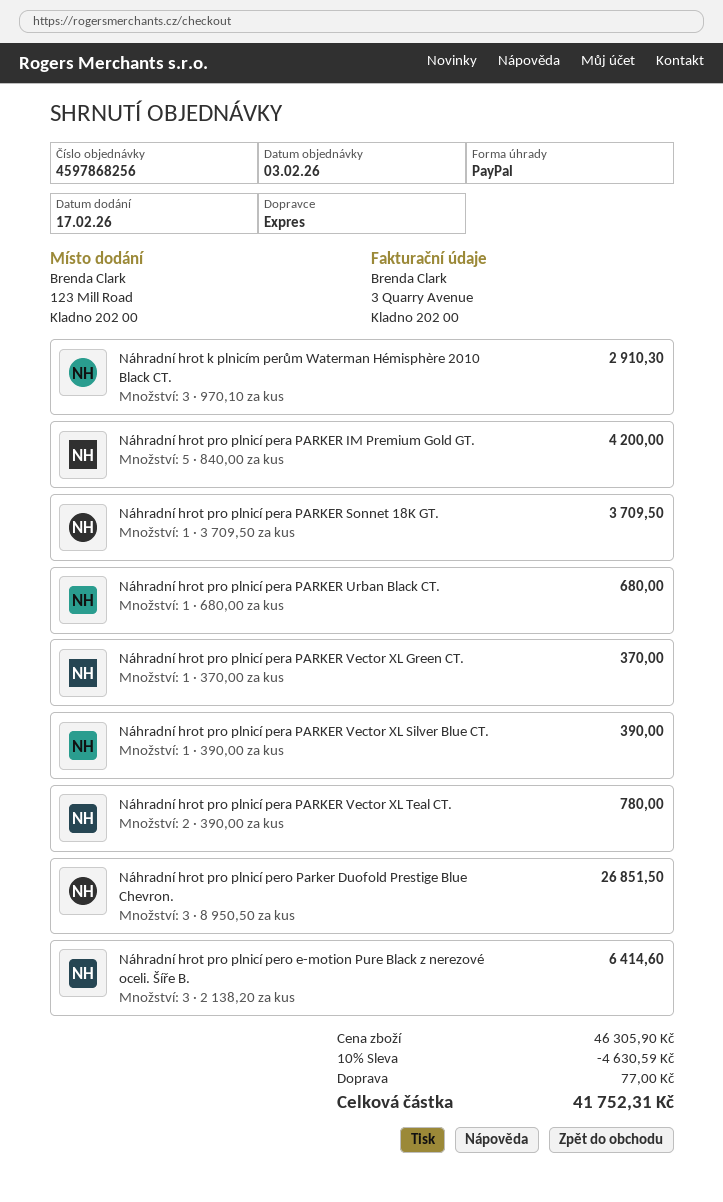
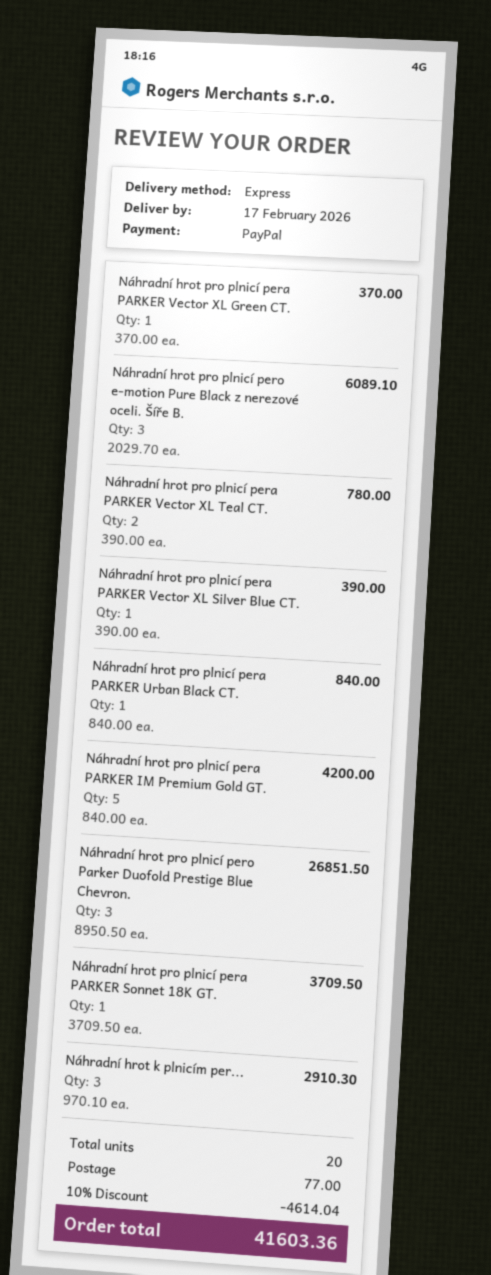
Náhradní hrot pro plnicí pera PARKER Urban Black CT.: 1 x 680.00 = 680.00 -> 1 x 840.00 = 840.00
Náhradní hrot pro plnicí pero e-motion Pure Black z nerezové oceli. Šíře B.: 3 x 2138.20 = 6414.60 -> 3 x 2029.70 = 6089.10
discount: 10% = 4630.59 -> 10% = 4614.04
total: 41752.31 -> 41603.36

